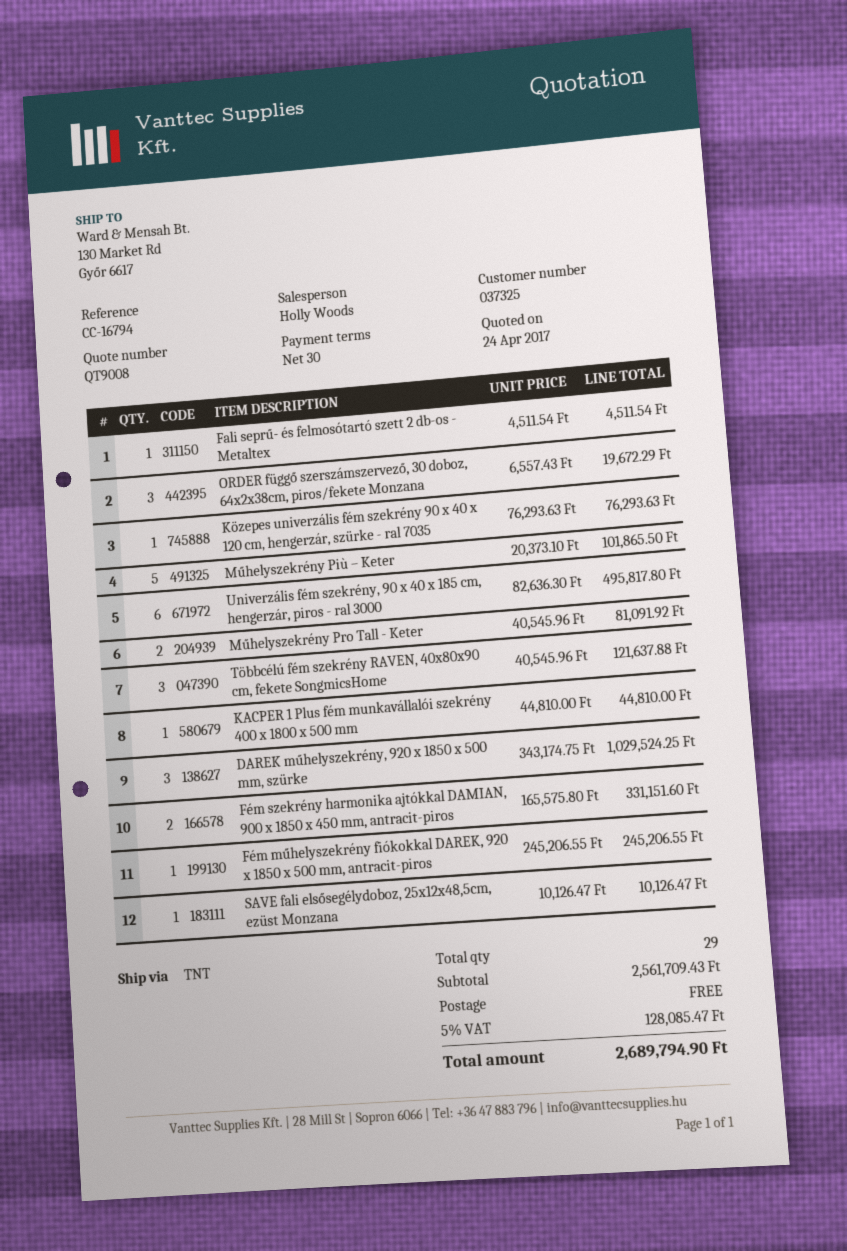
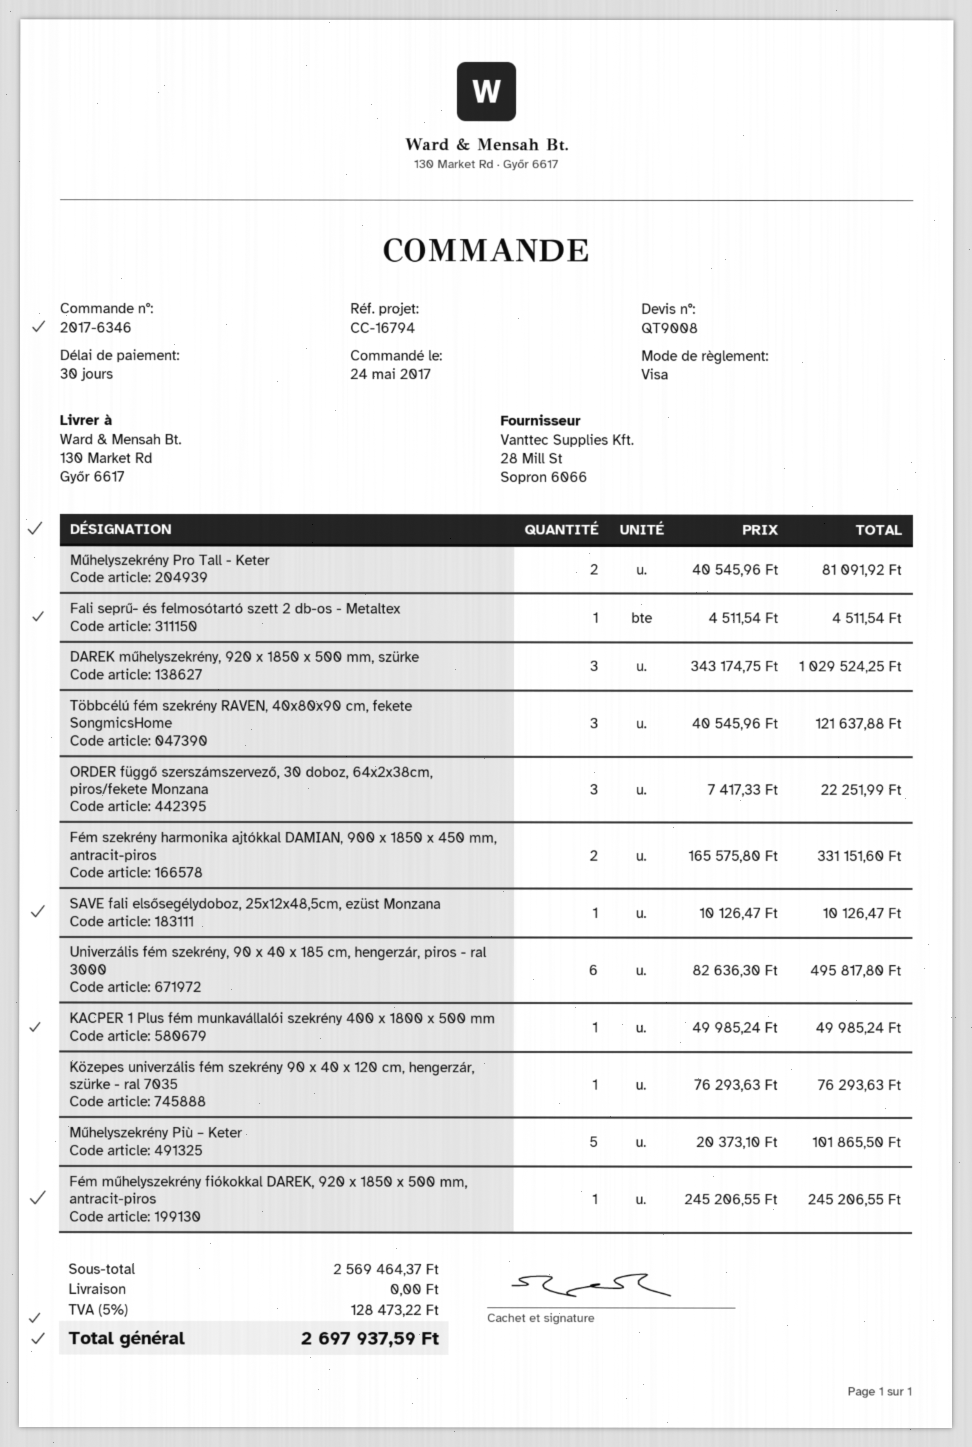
ORDER függő szerszámszervező, 30 doboz, 64x2x38cm, piros/fekete Monzana: 3 x 6557.43 = 19672.29 -> 3 x 7417.33 = 22251.99
KACPER 1 Plus fém munkavállalói szekrény 400 x 1800 x 500 mm: 1 x 44810.00 = 44810.00 -> 1 x 49985.24 = 49985.24
subtotal: 2561709.43 -> 2569464.37
tax: 5% = 128085.47 -> 5% = 128473.22
total: 2689794.90 -> 2697937.59

